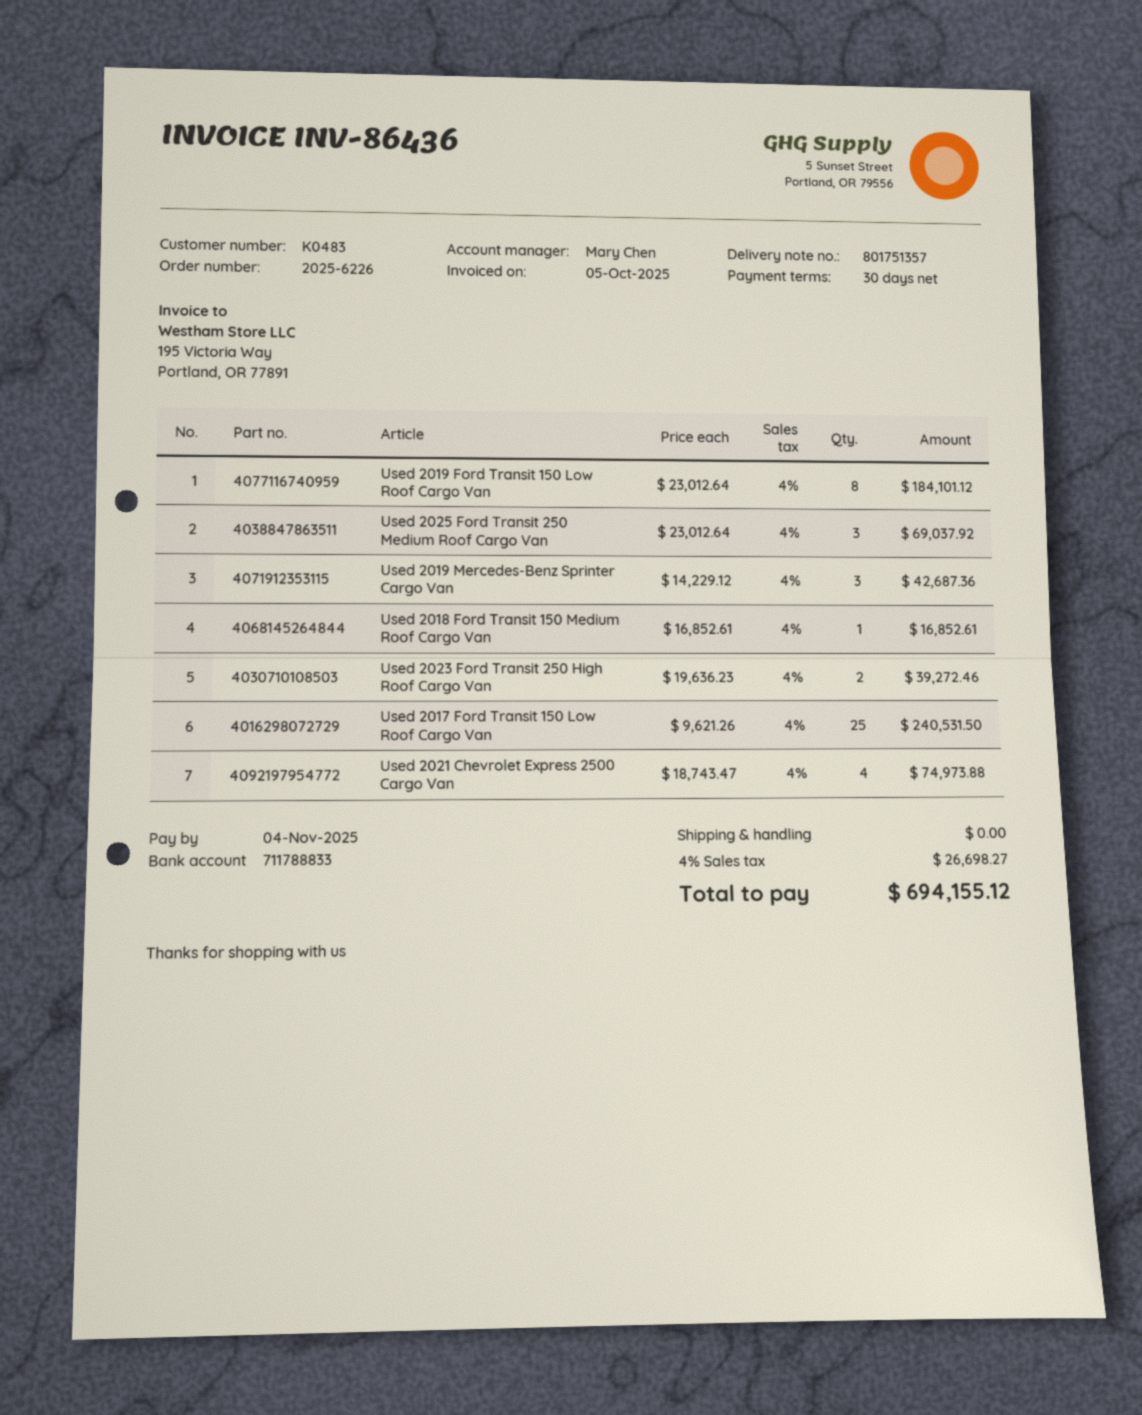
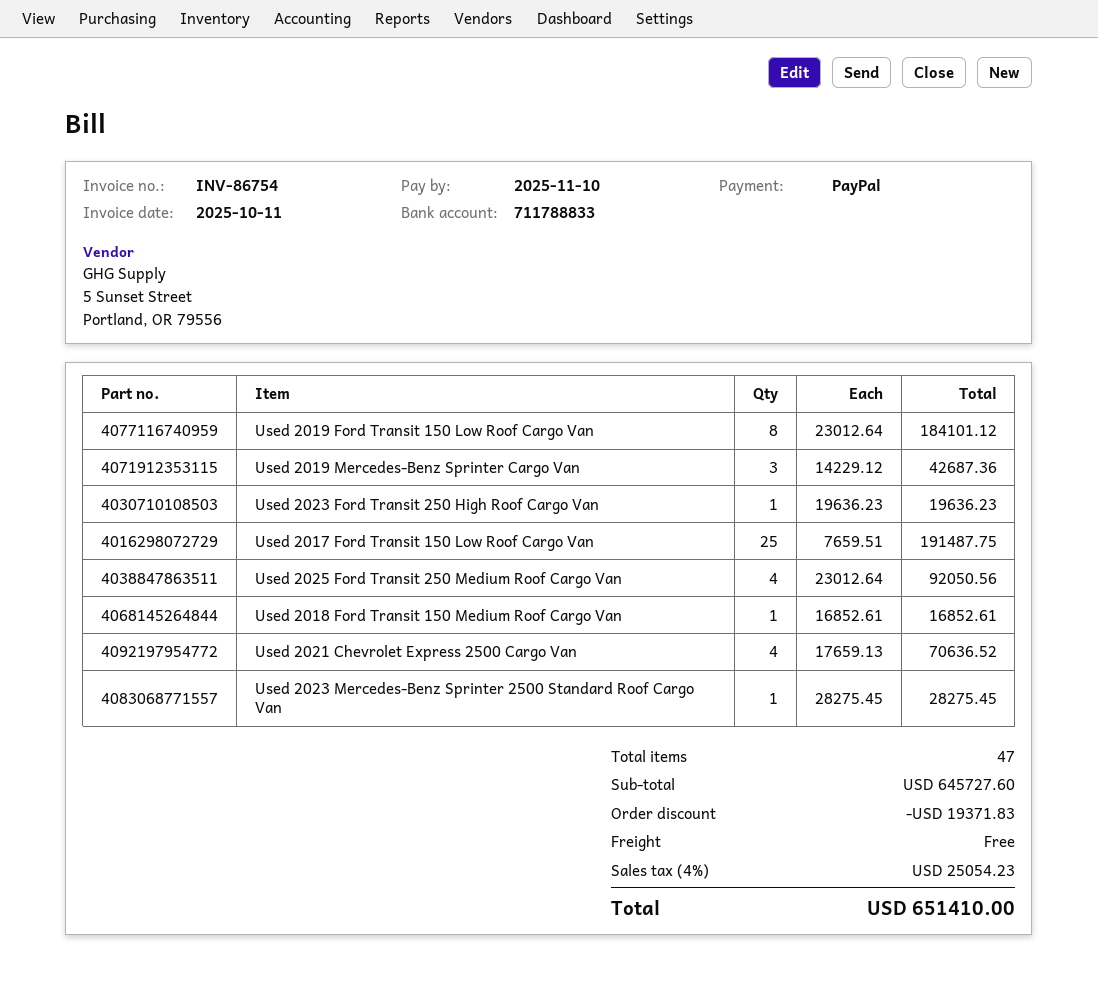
invoice number: INV-86436 -> INV-86754
invoice date: 2025-10-05 -> 2025-10-11
due date: 2025-11-04 -> 2025-11-10
Used 2025 Ford Transit 250 Medium Roof Cargo Van: 3 x 23012.64 = 69037.92 -> 4 x 23012.64 = 92050.56
Used 2023 Ford Transit 250 High Roof Cargo Van: 2 x 19636.23 = 39272.46 -> 1 x 19636.23 = 19636.23
Used 2017 Ford Transit 150 Low Roof Cargo Van: 25 x 9621.26 = 240531.50 -> 25 x 7659.51 = 191487.75
Used 2021 Chevrolet Express 2500 Cargo Van: 4 x 18743.47 = 74973.88 -> 4 x 17659.13 = 70636.52
Used 2023 Mercedes-Benz Sprinter 2500 Standard Roof Cargo Van: none -> 1 x 28275.45 = 28275.45
discount: none -> 19371.83
tax: 4% = 26698.27 -> 4% = 25054.23
total: 694155.12 -> 651410.00

